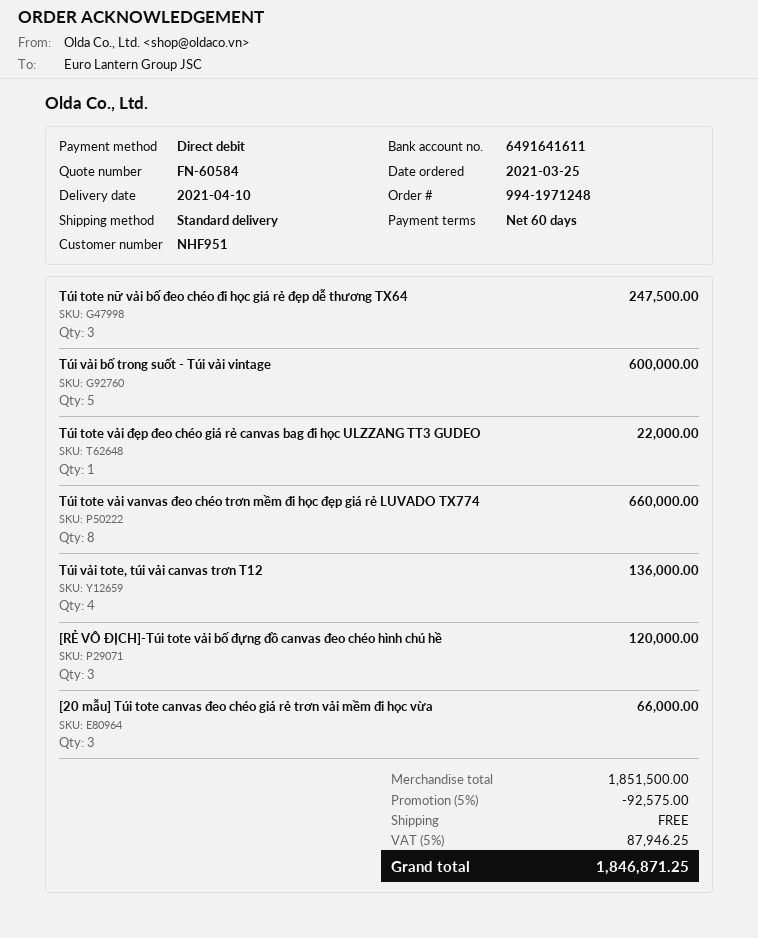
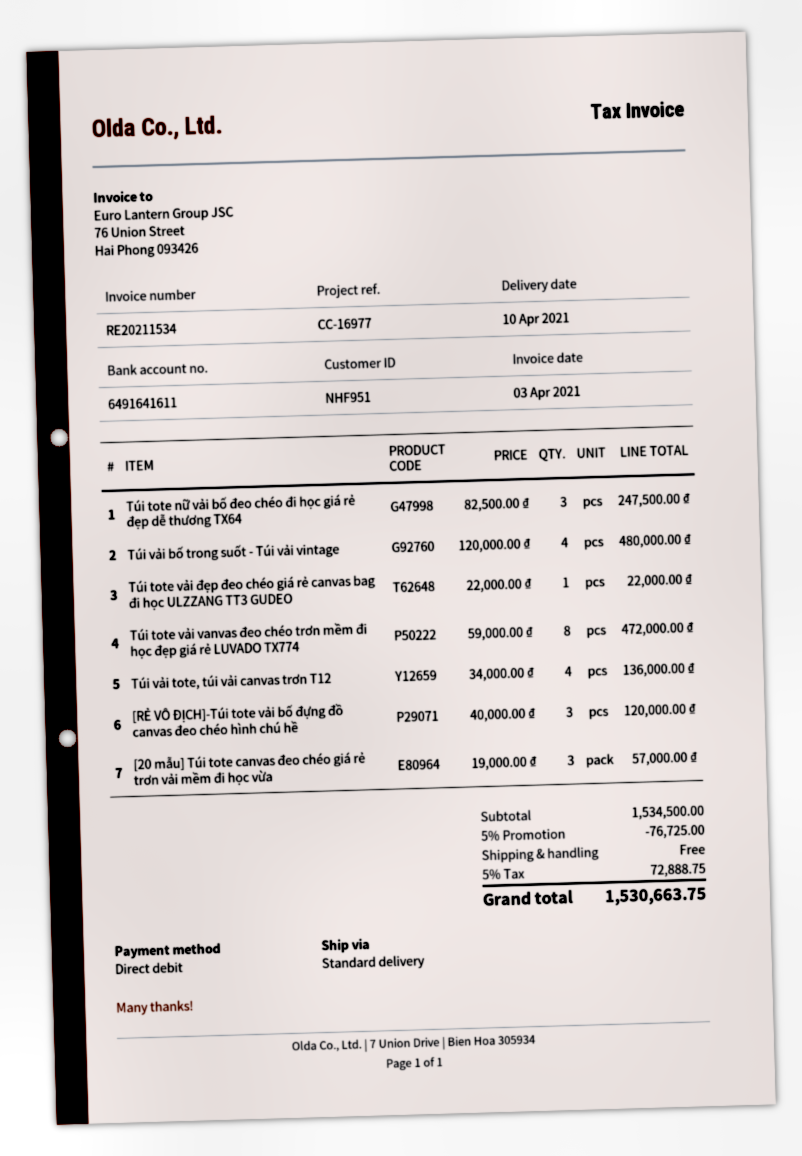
Túi vải bố trong suốt - Túi vải vintage: 5 for 600000.00 -> 4 for 480000.00
Túi tote vải vanvas đeo chéo trơn mềm đi học đẹp giá rẻ LUVADO TX774: 8 for 660000.00 -> 8 for 472000.00
[20 mẫu] Túi tote canvas đeo chéo giá rẻ trơn vải mềm đi học vừa: 3 for 66000.00 -> 3 for 57000.00
subtotal: 1851500.00 -> 1534500.00
discount: 5% = 92575.00 -> 5% = 76725.00
tax: 5% = 87946.25 -> 5% = 72888.75
total: 1846871.25 -> 1530663.75

